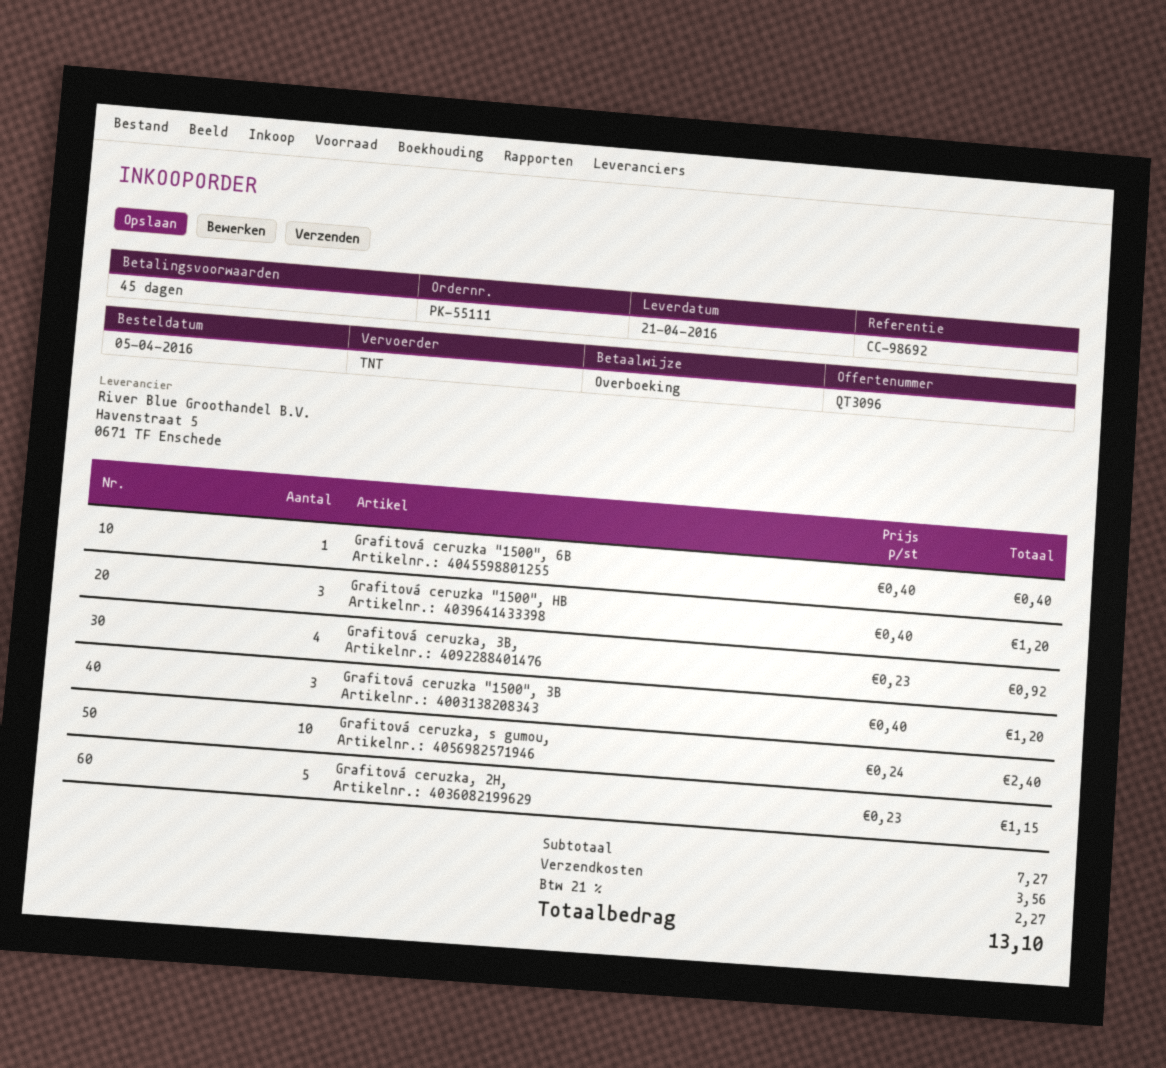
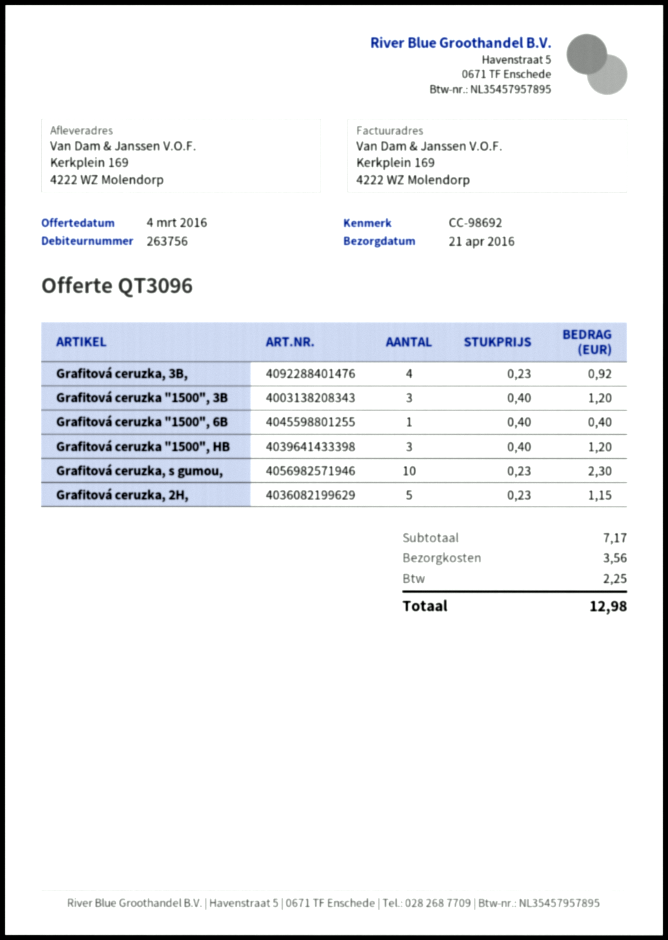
Grafitová ceruzka, s gumou,: 10 x 0.24 = 2.40 -> 10 x 0.23 = 2.30
subtotal: 7.27 -> 7.17
tax: 2.27 -> 2.25
total: 13.10 -> 12.98

